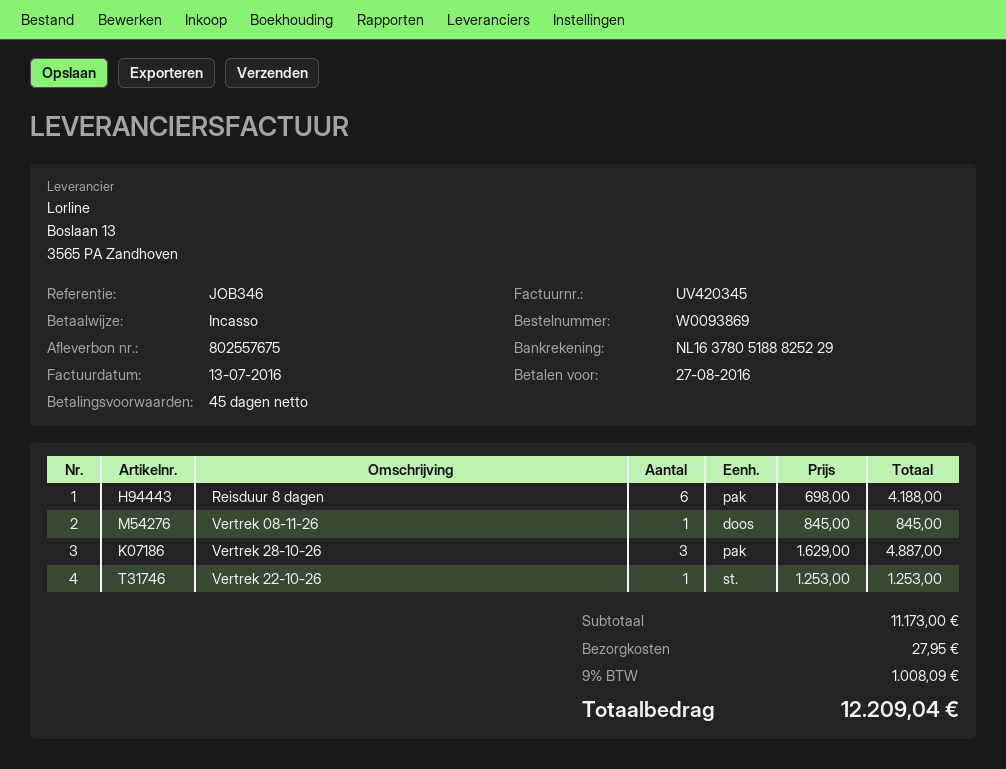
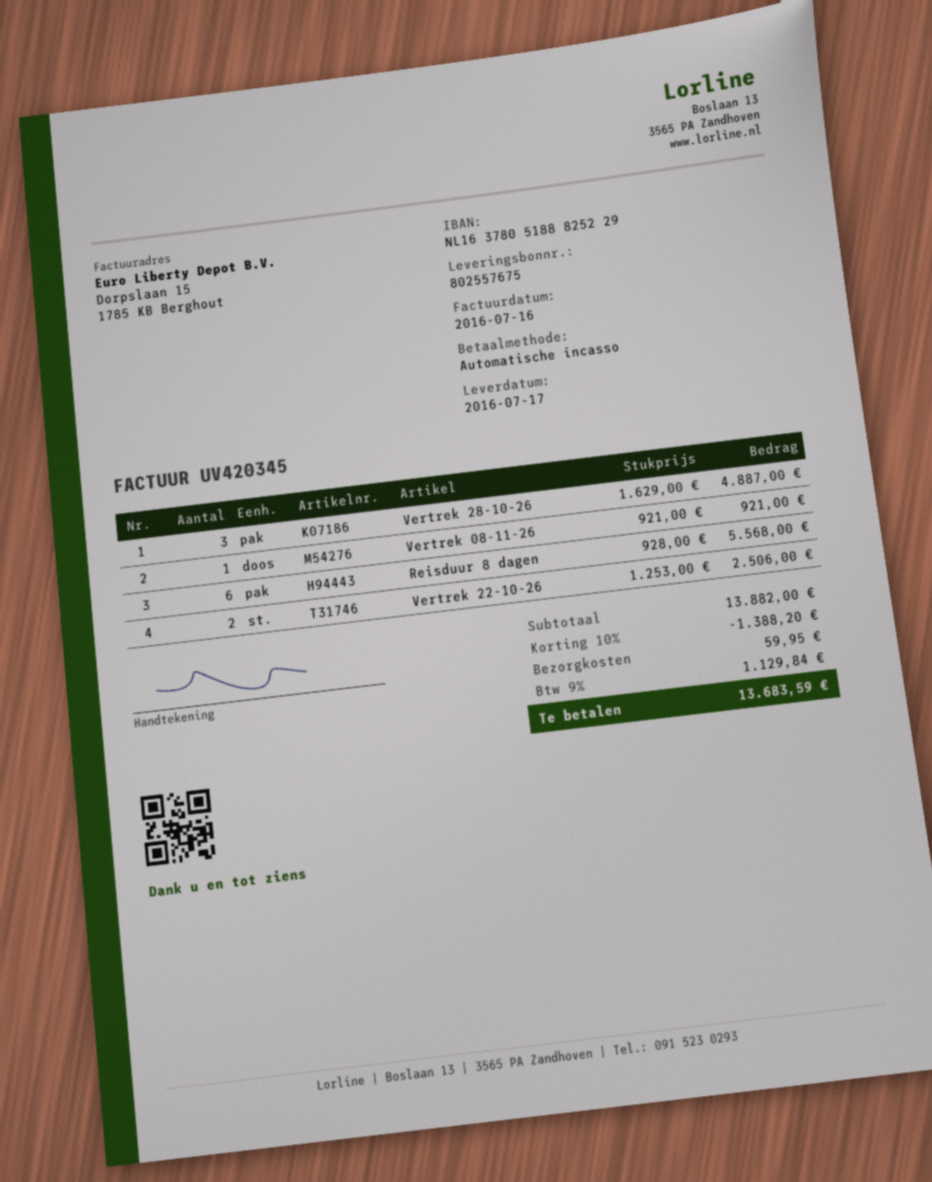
invoice date: 2016-07-13 -> 2016-07-16
Reisduur 8 dagen: 6 x 698.00 = 4188.00 -> 6 x 928.00 = 5568.00
Vertrek 08-11-26: 1 x 845.00 = 845.00 -> 1 x 921.00 = 921.00
Vertrek 22-10-26: 1 x 1253.00 = 1253.00 -> 2 x 1253.00 = 2506.00
subtotal: 11173.00 -> 13882.00
discount: none -> 10% = 1388.20
shipping: 27.95 -> 59.95
tax: 9% = 1008.09 -> 9% = 1129.84
total: 12209.04 -> 13683.59

